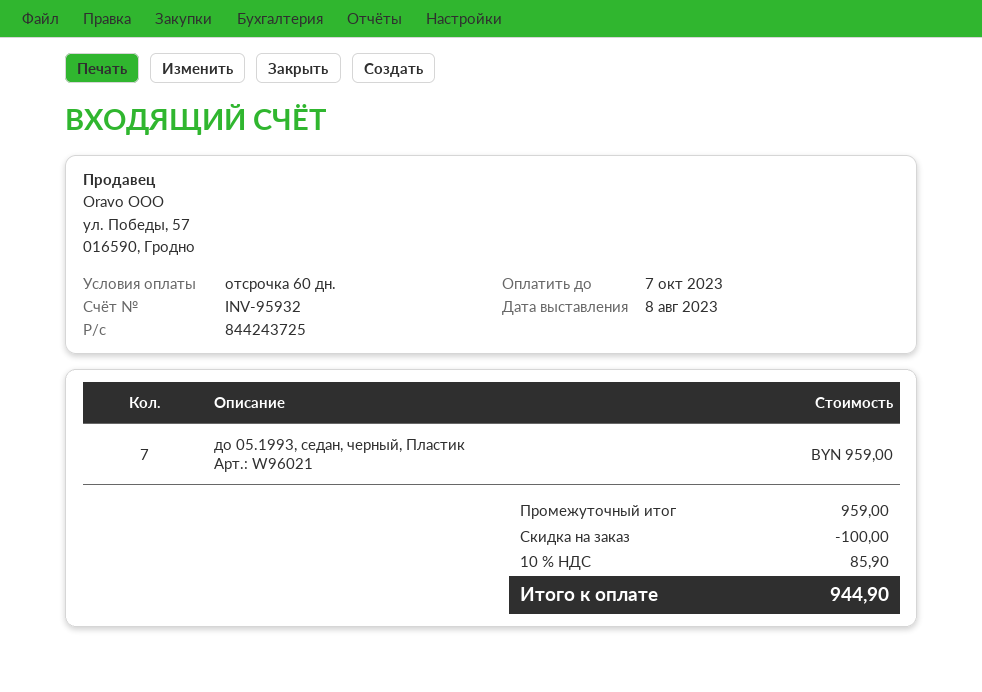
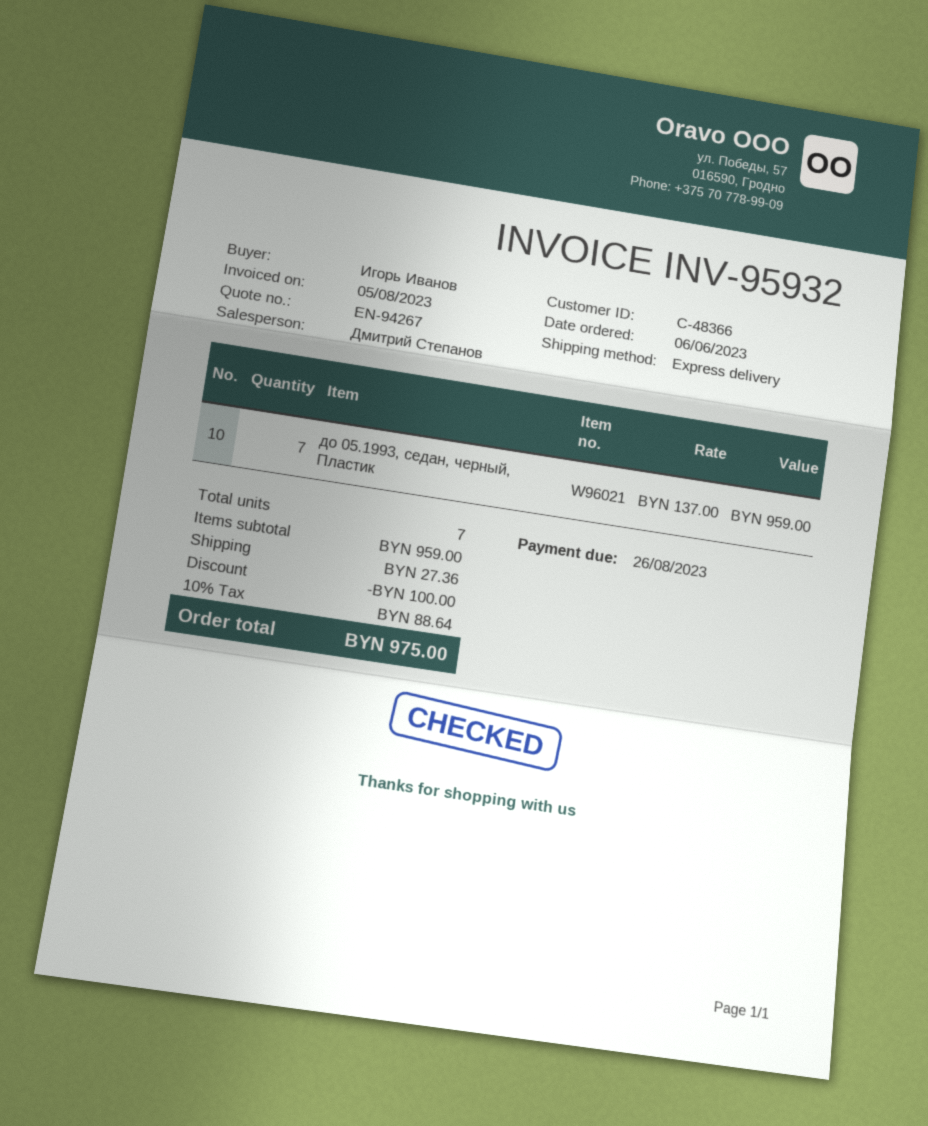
invoice date: 2023-08-08 -> 2023-08-05
due date: 2023-10-07 -> 2023-08-26
shipping: none -> 27.36
tax: 10% = 85.90 -> 10% = 88.64
total: 944.90 -> 975.00

